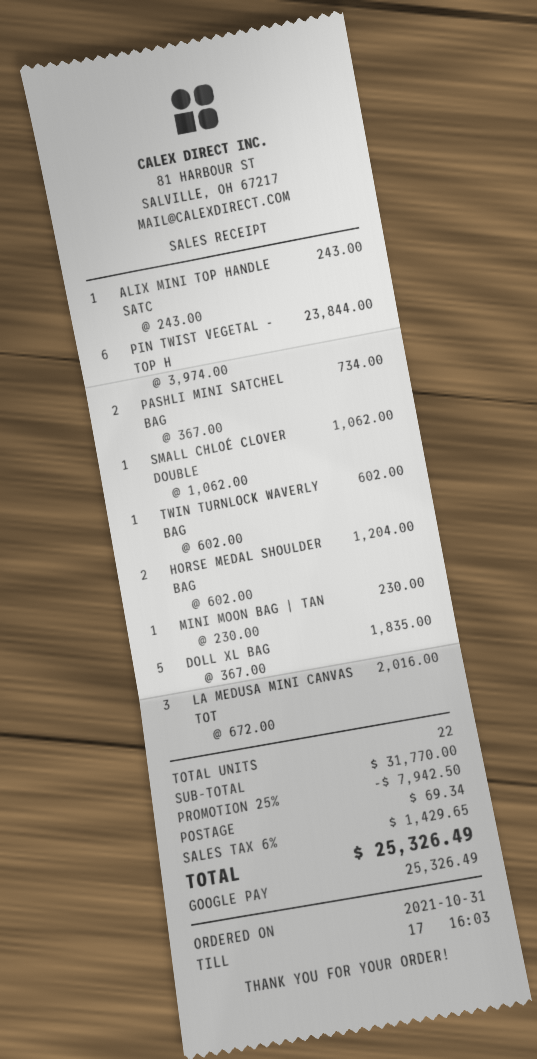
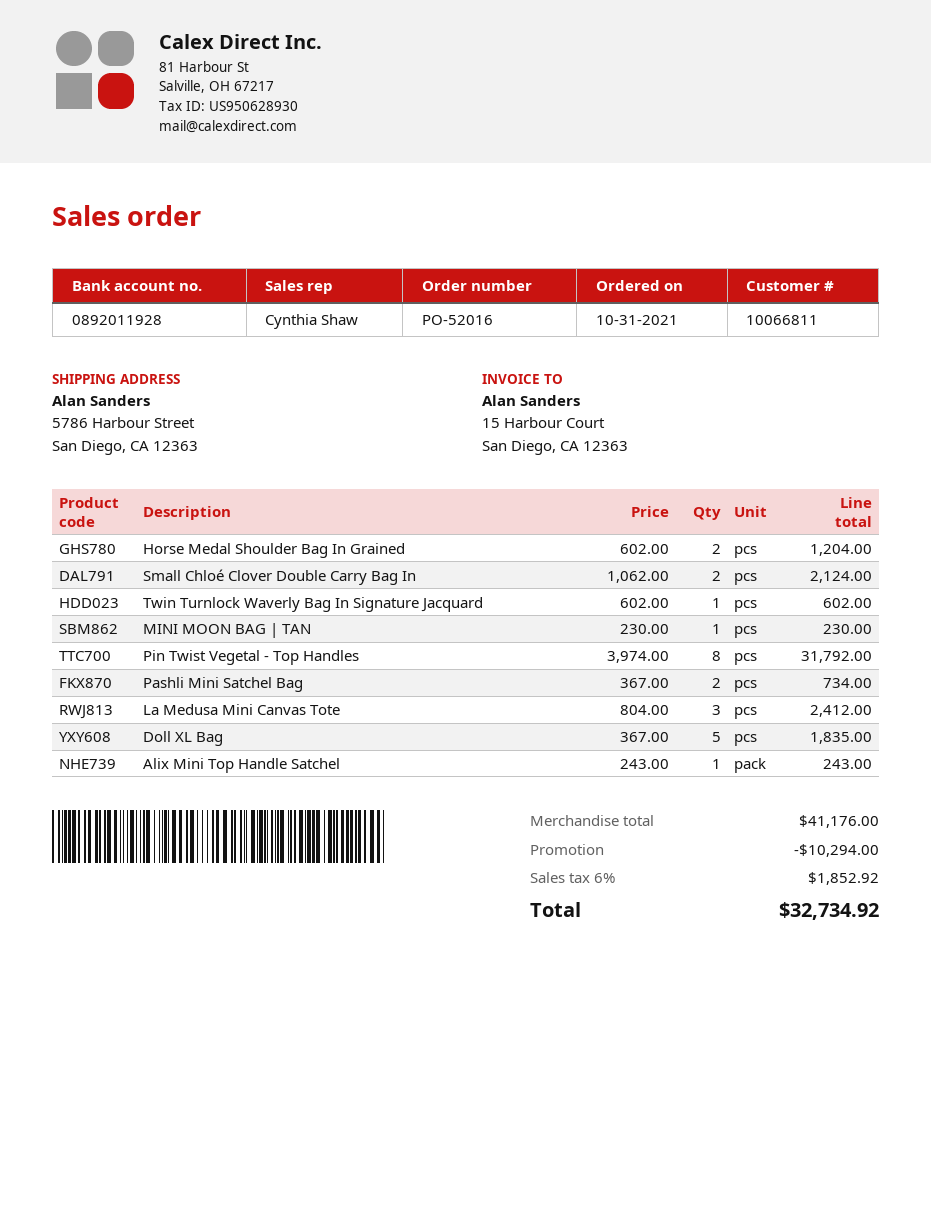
PIN TWIST VEGETAL - TOP H: 6 x 3974.00 = 23844.00 -> 8 x 3974.00 = 31792.00
SMALL CHLOÉ CLOVER DOUBLE: 1 x 1062.00 = 1062.00 -> 2 x 1062.00 = 2124.00
LA MEDUSA MINI CANVAS TOT: 3 x 672.00 = 2016.00 -> 3 x 804.00 = 2412.00
subtotal: 31770.00 -> 41176.00
discount: 7942.50 -> 10294.00
shipping: 69.34 -> none
tax: 6% = 1429.65 -> 6% = 1852.92
total: 25326.49 -> 32734.92

